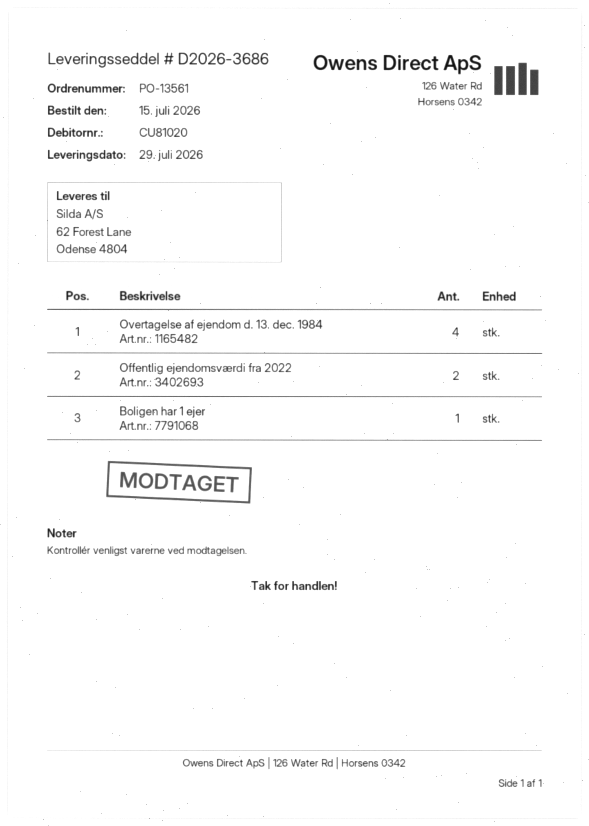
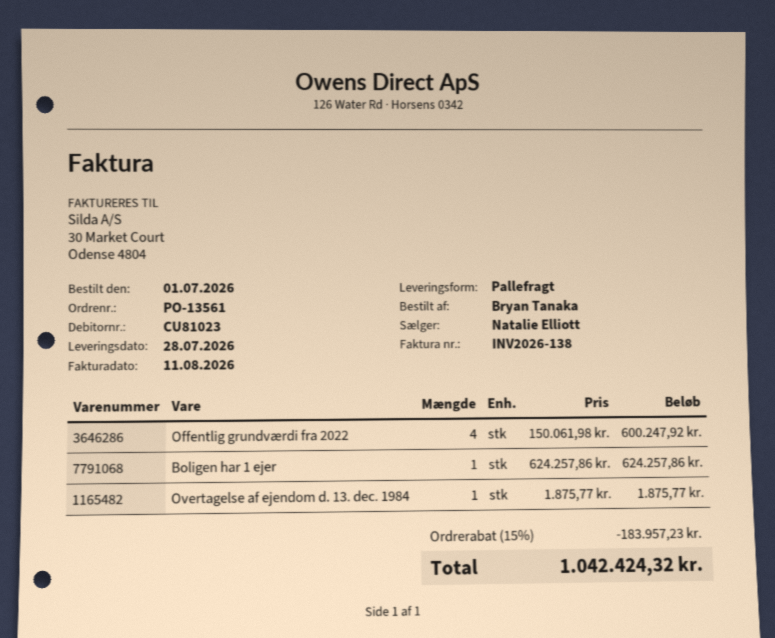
order date: 2026-07-15 -> 2026-07-01
delivery date: 2026-07-29 -> 2026-07-28
customer number: CU81020 -> CU81023
Overtagelse af ejendom d. 13. dec. 1984: 4 -> 1
Offentlig ejendomsværdi fra 2022: 2 -> none
Offentlig grundværdi fra 2022: none -> 4

